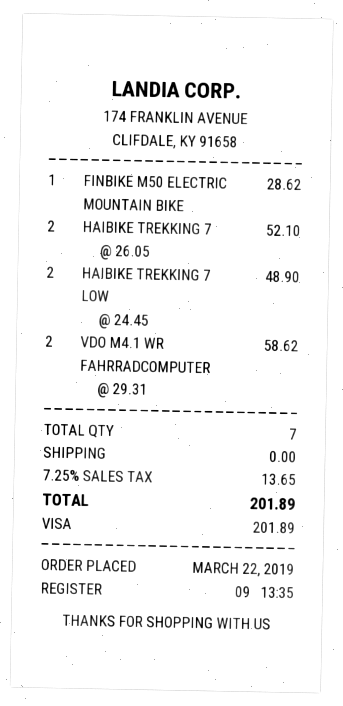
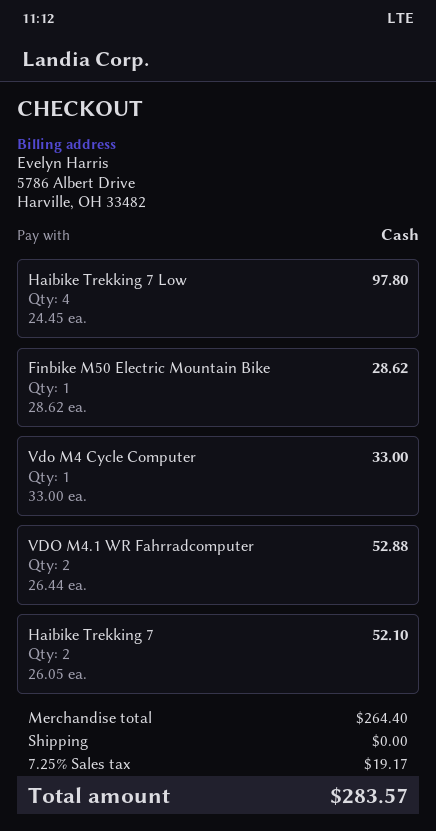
payment method: Visa -> cash
HAIBIKE TREKKING 7 LOW: 2 x 24.45 = 48.90 -> 4 x 24.45 = 97.80
VDO M4.1 WR FAHRRADCOMPUTER: 2 x 29.31 = 58.62 -> 2 x 26.44 = 52.88
Vdo M4 Cycle Computer: none -> 1 x 33.00 = 33.00
tax: 7.25% = 13.65 -> 7.25% = 19.17
total: 201.89 -> 283.57

